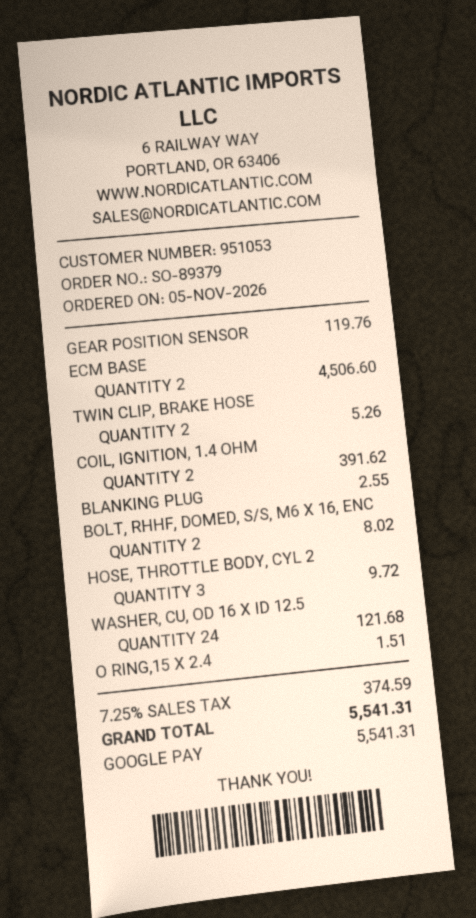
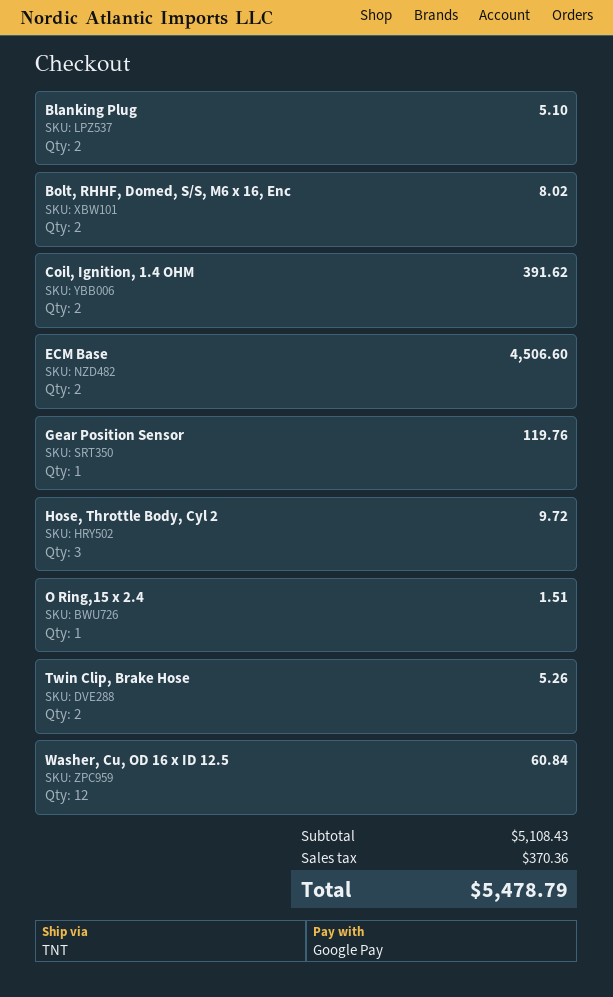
BLANKING PLUG: 1 for 2.55 -> 2 for 5.10
WASHER, CU, OD 16 X ID 12.5: 24 for 121.68 -> 12 for 60.84
tax: 374.59 -> 370.36
total: 5541.31 -> 5478.79

